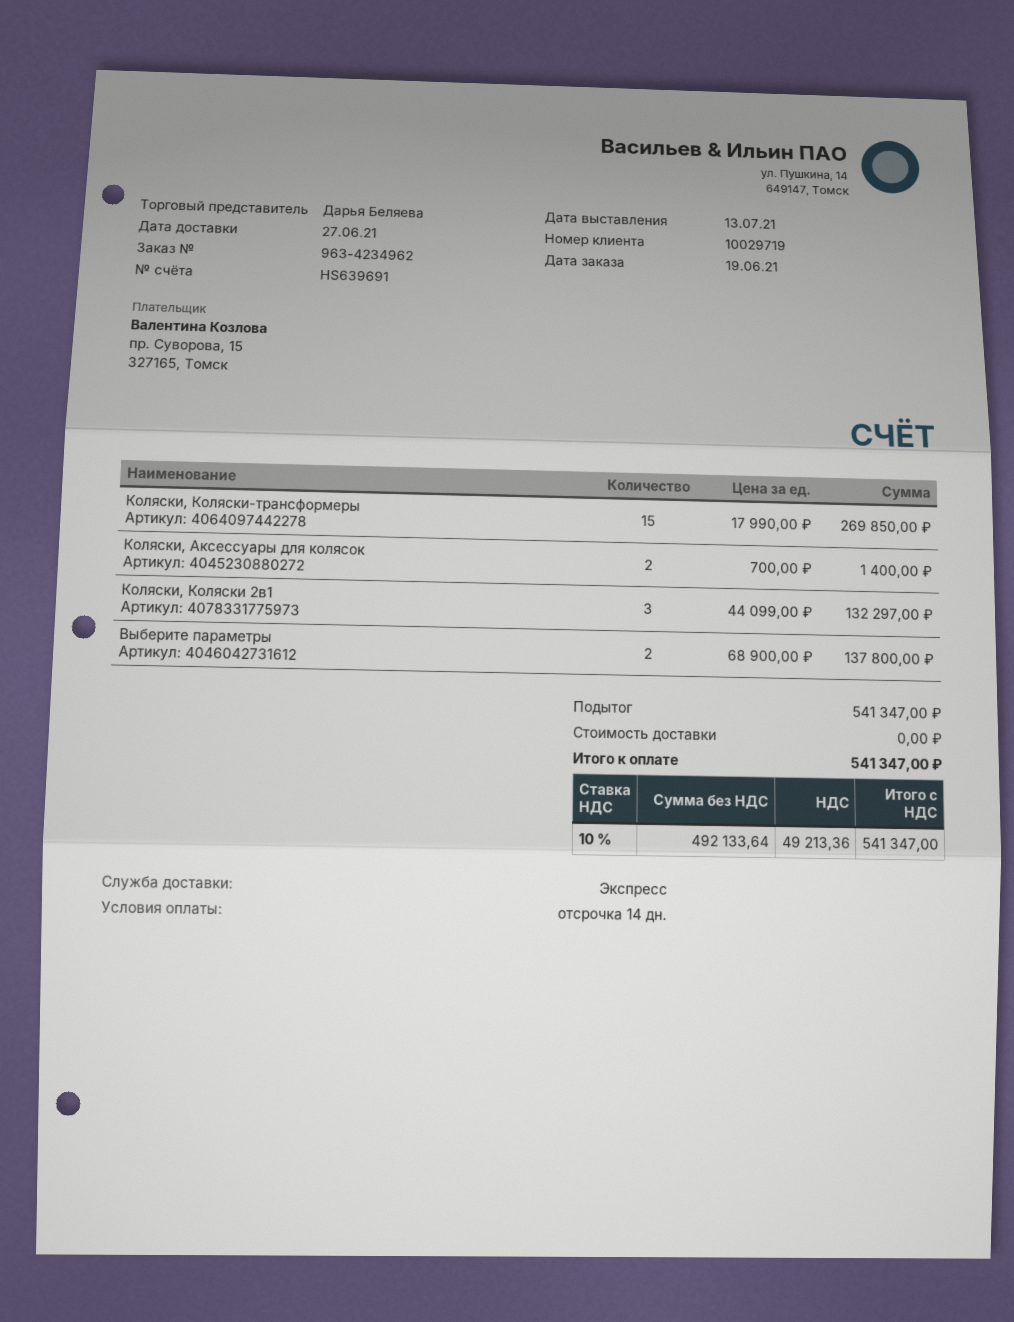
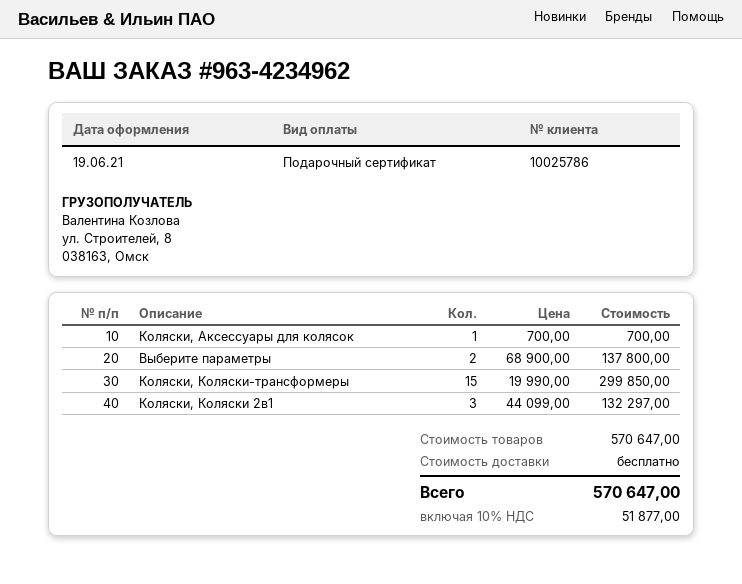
customer number: 10029719 -> 10025786
Коляски, Коляски-трансформеры: 15 x 17990.00 = 269850.00 -> 15 x 19990.00 = 299850.00
Коляски, Аксессуары для колясок: 2 x 700.00 = 1400.00 -> 1 x 700.00 = 700.00
subtotal: 541347.00 -> 570647.00
tax: 10% = 49213.36 -> 10% = 51877.00
total: 541347.00 -> 570647.00

